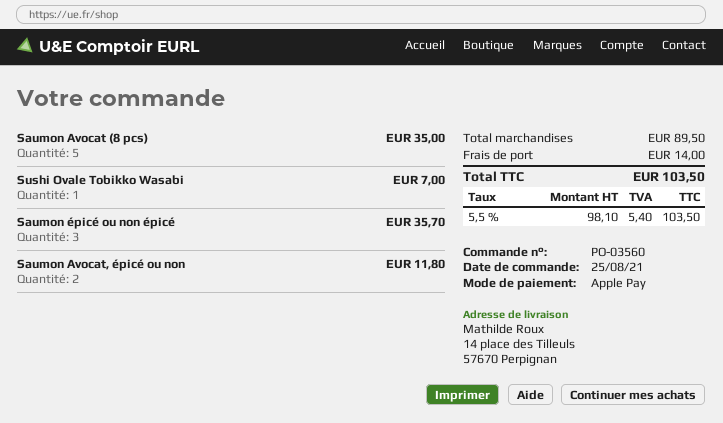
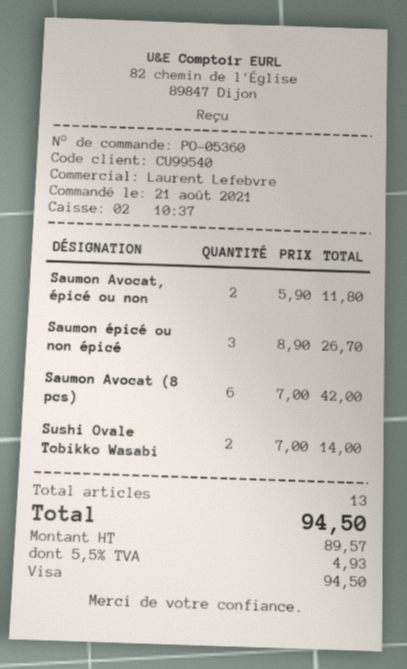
order number: PO-03560 -> PO-05360
order date: 2021-08-25 -> 2021-08-21
payment method: Apple Pay -> Visa
Saumon Avocat (8 pcs): 5 for 35.00 -> 6 for 42.00
Sushi Ovale Tobikko Wasabi: 1 for 7.00 -> 2 for 14.00
Saumon épicé ou non épicé: 3 for 35.70 -> 3 for 26.70
shipping: 14.00 -> none
net: 98.10 -> 89.57
tax: 5.5% = 5.40 -> 5.5% = 4.93
total: 103.50 -> 94.50

